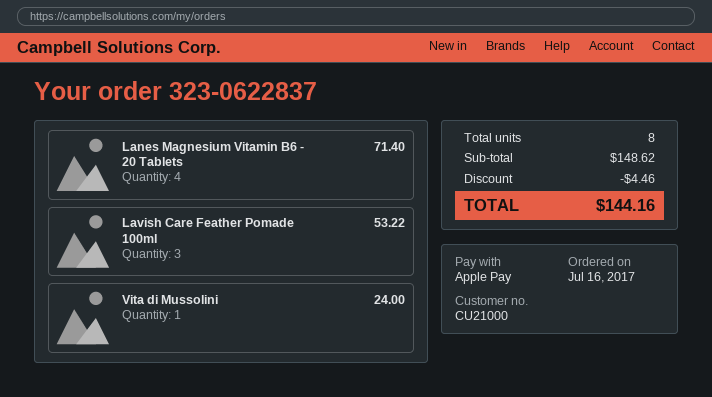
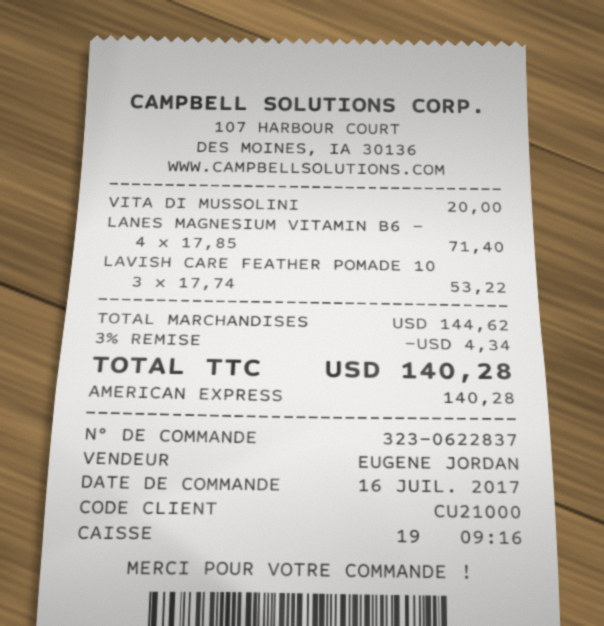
payment method: Apple Pay -> American Express
Vita di Mussolini: 1 for 24.00 -> 1 for 20.00
subtotal: 148.62 -> 144.62
discount: 4.46 -> 4.34
total: 144.16 -> 140.28

